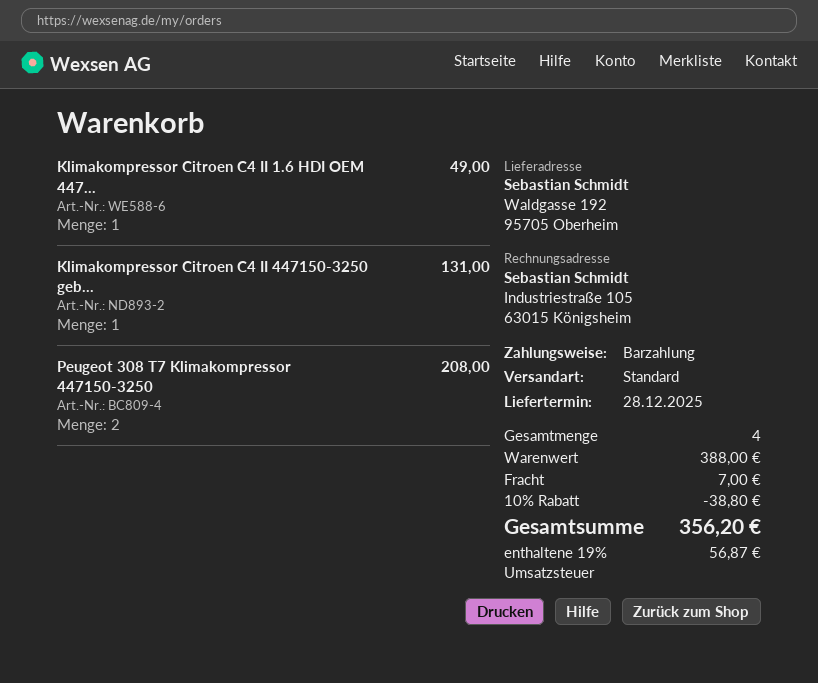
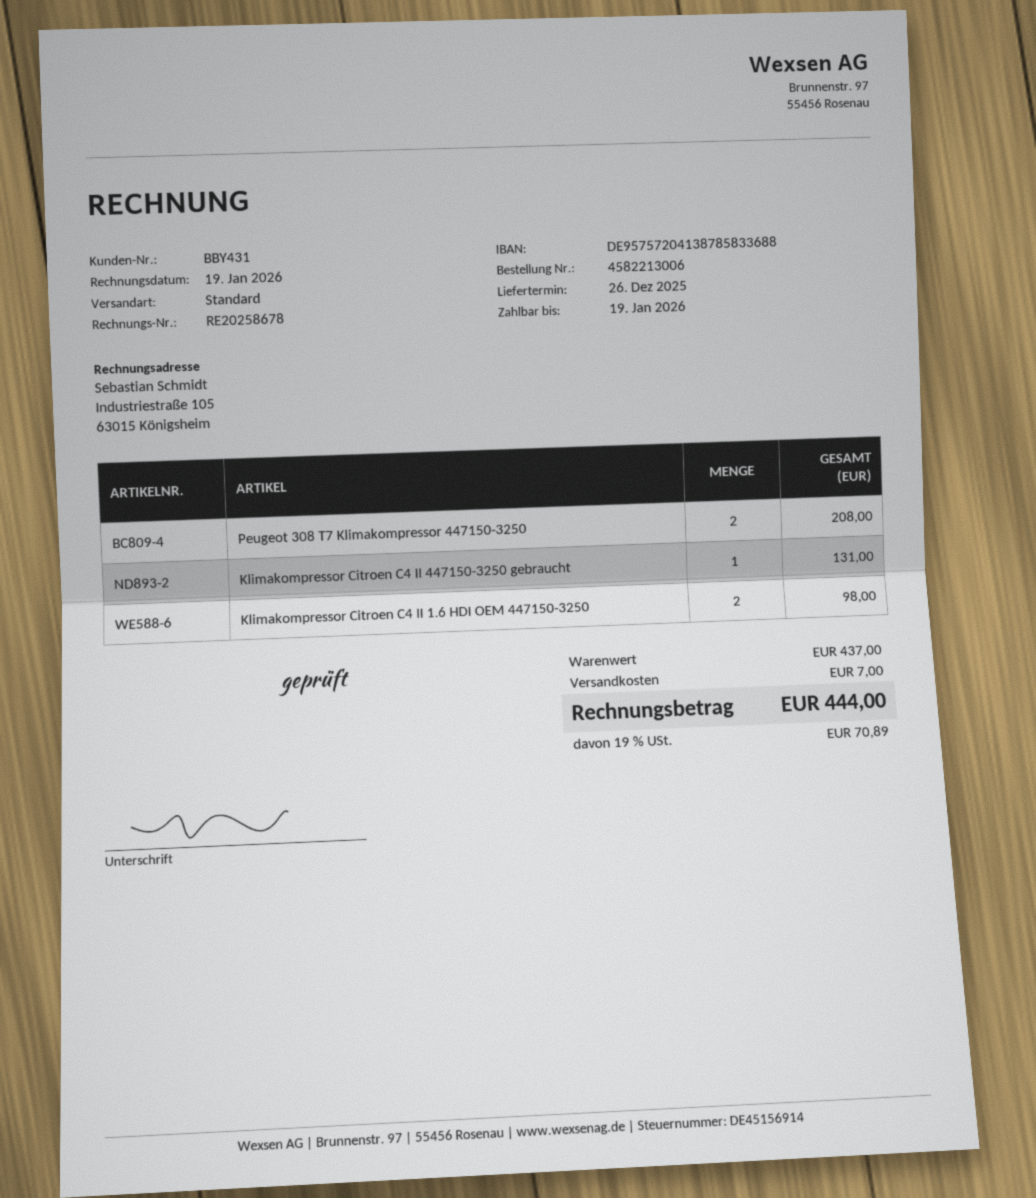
delivery date: 2025-12-28 -> 2025-12-26
Klimakompressor Citroen C4 II 1.6 HDI OEM 447...: 1 for 49.00 -> 2 for 98.00
subtotal: 388.00 -> 437.00
discount: 10% = 38.80 -> none
tax: 19% = 56.87 -> 19% = 70.89
total: 356.20 -> 444.00

